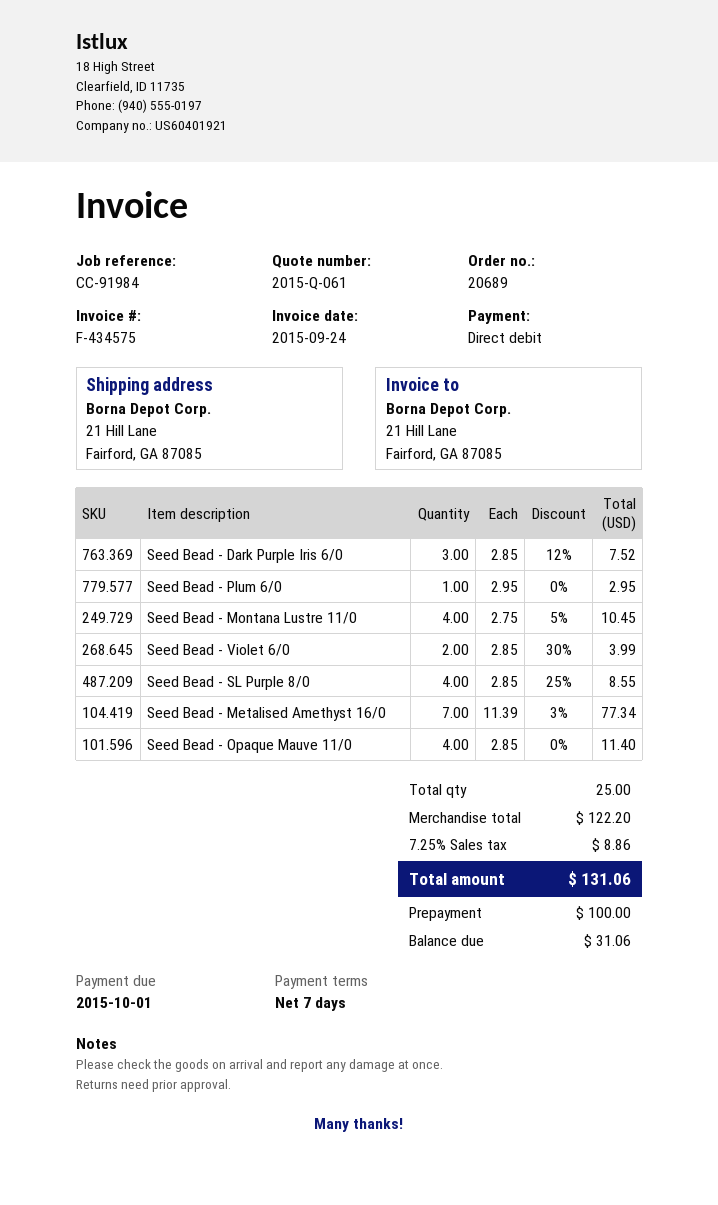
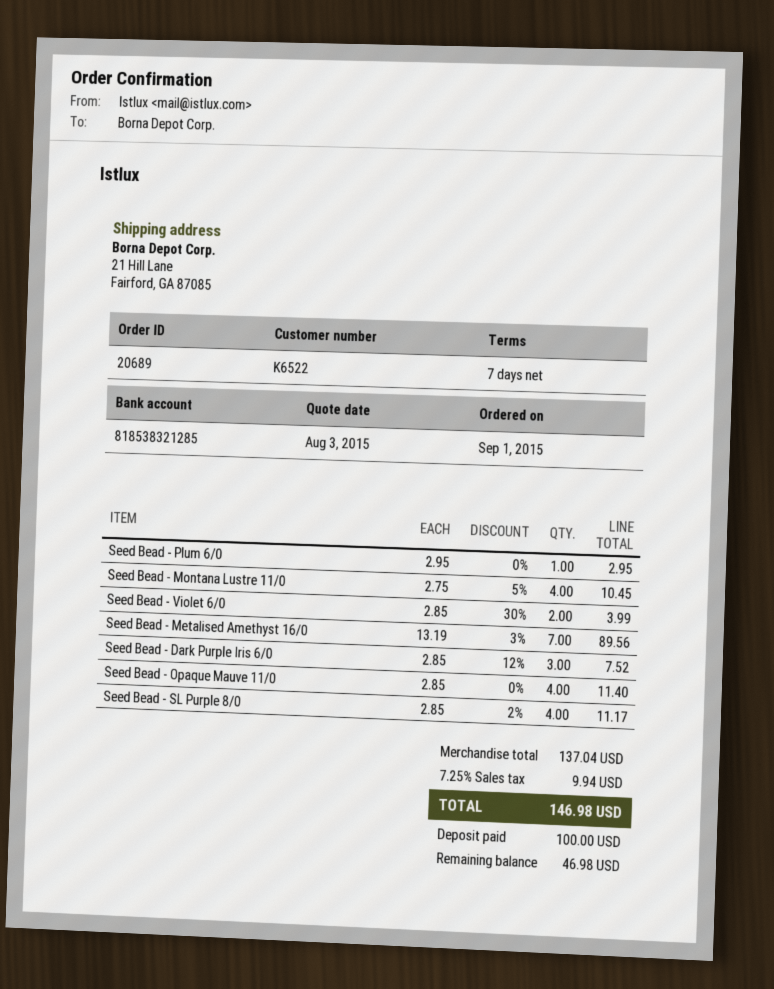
Seed Bead - SL Purple 8/0: 4 x 2.85 - 25% = 8.55 -> 4 x 2.85 - 2% = 11.17
Seed Bead - Metalised Amethyst 16/0: 7 x 11.39 - 3% = 77.34 -> 7 x 13.19 - 3% = 89.56
subtotal: 122.20 -> 137.04
tax: 7.25% = 8.86 -> 7.25% = 9.94
total: 131.06 -> 146.98
balance: 31.06 -> 46.98

